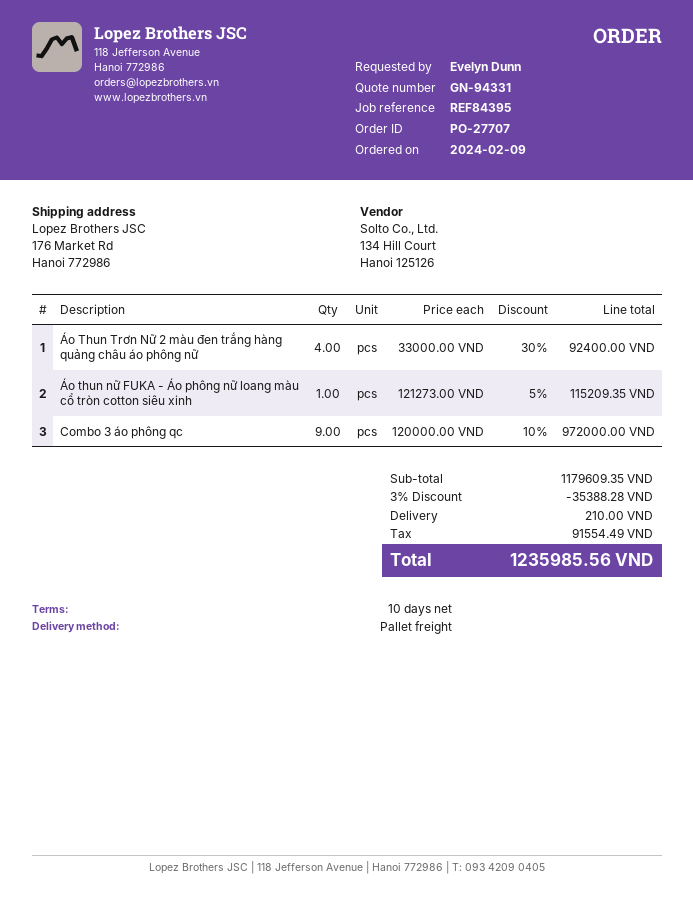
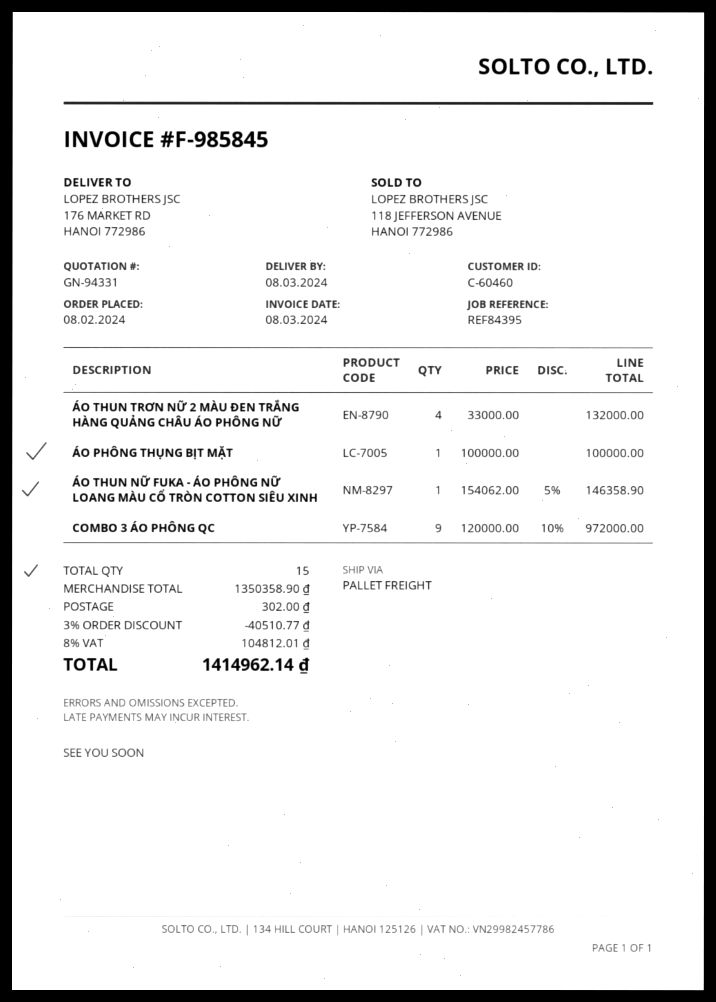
order date: 2024-02-09 -> 2024-02-08
Áo Thun Trơn Nữ 2 màu đen trắng hàng quảng châu áo phông nữ: 4 x 33000.00 - 30% = 92400.00 -> 4 x 33000.00 = 132000.00
Áo thun nữ FUKA - Áo phông nữ loang màu cổ tròn cotton siêu xinh: 1 x 121273.00 - 5% = 115209.35 -> 1 x 154062.00 - 5% = 146358.90
ÁO PHÔNG THỤNG BỊT MẶT: none -> 1 x 100000.00 = 100000.00
subtotal: 1179609.35 -> 1350358.90
discount: 3% = 35388.28 -> 3% = 40510.77
shipping: 210.00 -> 302.00
tax: 91554.49 -> 104812.01
total: 1235985.56 -> 1414962.14

